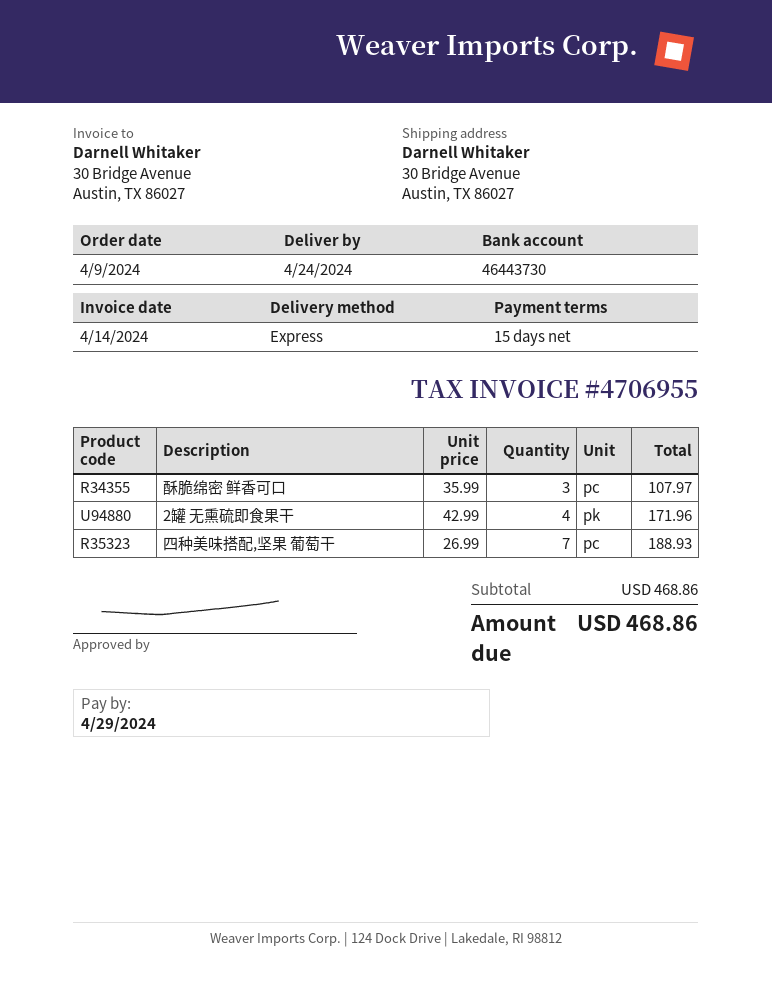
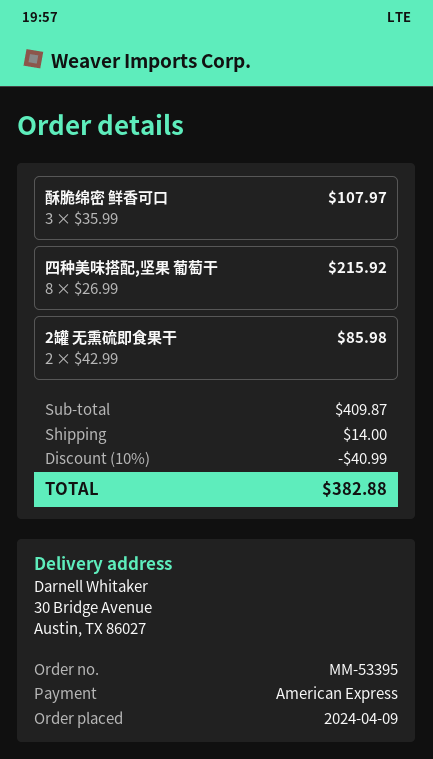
2罐 无熏硫即食果干: 4 x 42.99 = 171.96 -> 2 x 42.99 = 85.98
四种美味搭配,坚果 葡萄干: 7 x 26.99 = 188.93 -> 8 x 26.99 = 215.92
subtotal: 468.86 -> 409.87
discount: none -> 10% = 40.99
shipping: none -> 14.00
total: 468.86 -> 382.88

